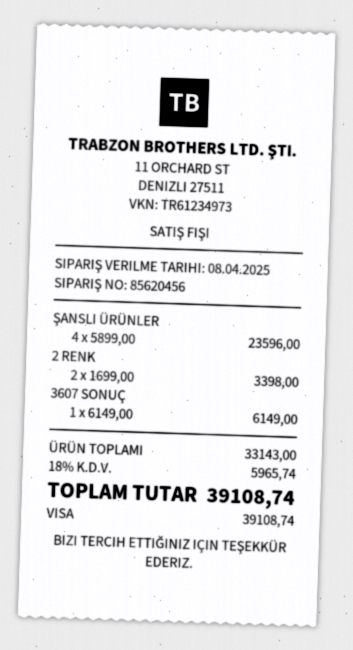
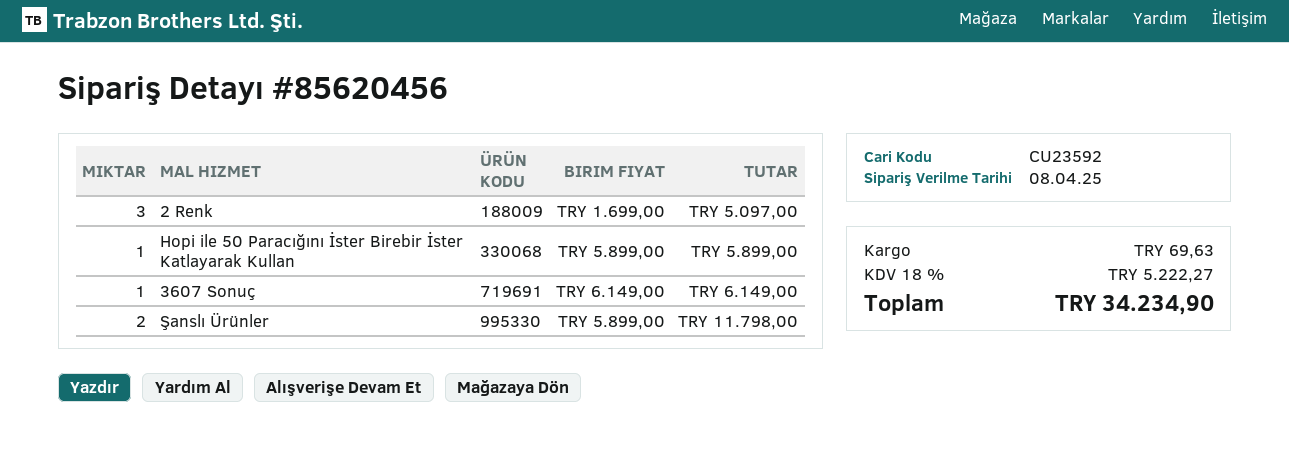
ŞANSLI ÜRÜNLER: 4 x 5899.00 = 23596.00 -> 2 x 5899.00 = 11798.00
2 RENK: 2 x 1699.00 = 3398.00 -> 3 x 1699.00 = 5097.00
Hopi ile 50 Paracığını İster Birebir İster Katlayarak Kullan: none -> 1 x 5899.00 = 5899.00
shipping: none -> 69.63
tax: 18% = 5965.74 -> 18% = 5222.27
total: 39108.74 -> 34234.90

